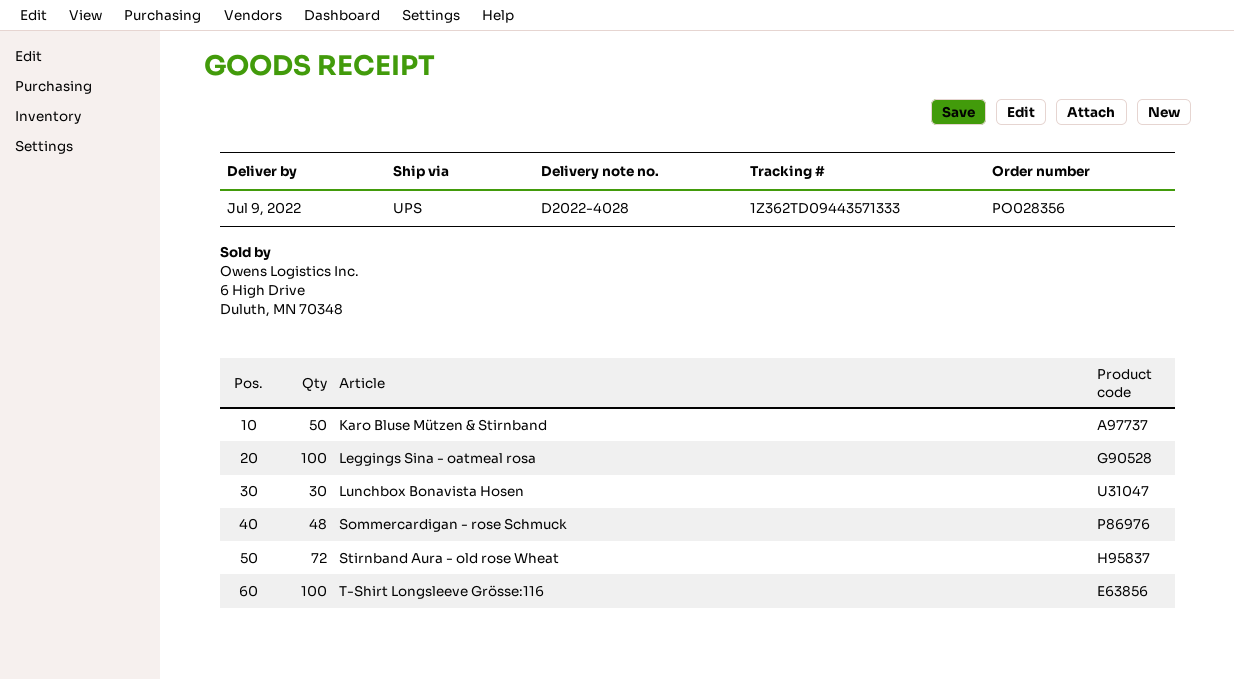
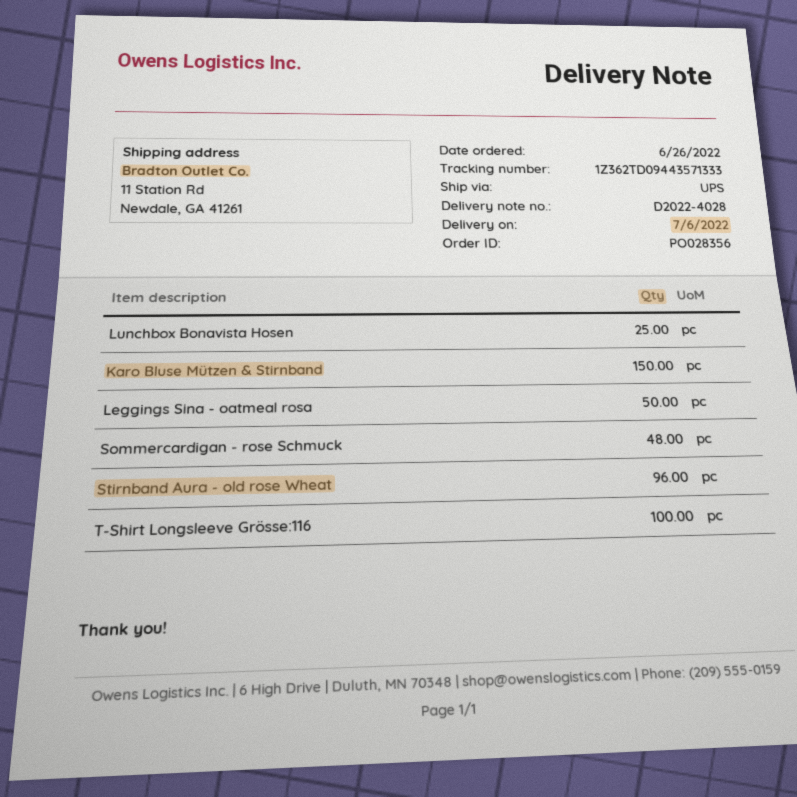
delivery date: 2022-07-09 -> 2022-07-06
Karo Bluse Mützen & Stirnband: 50 -> 150
Leggings Sina - oatmeal rosa: 100 -> 50
Lunchbox Bonavista Hosen: 30 -> 25
Stirnband Aura - old rose Wheat: 72 -> 96

